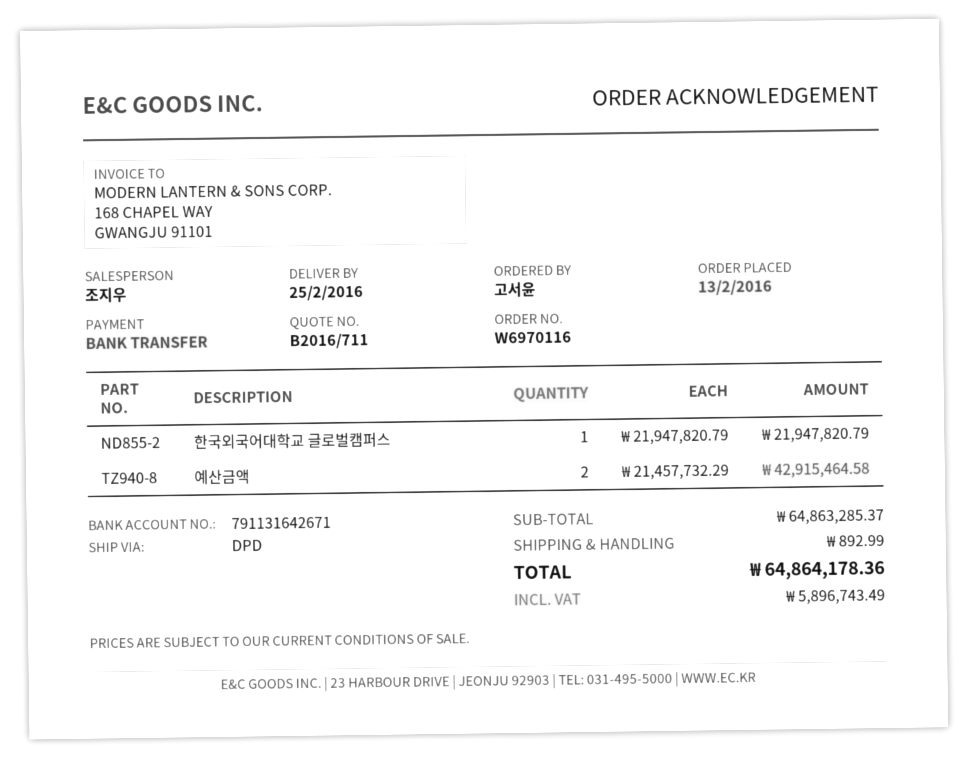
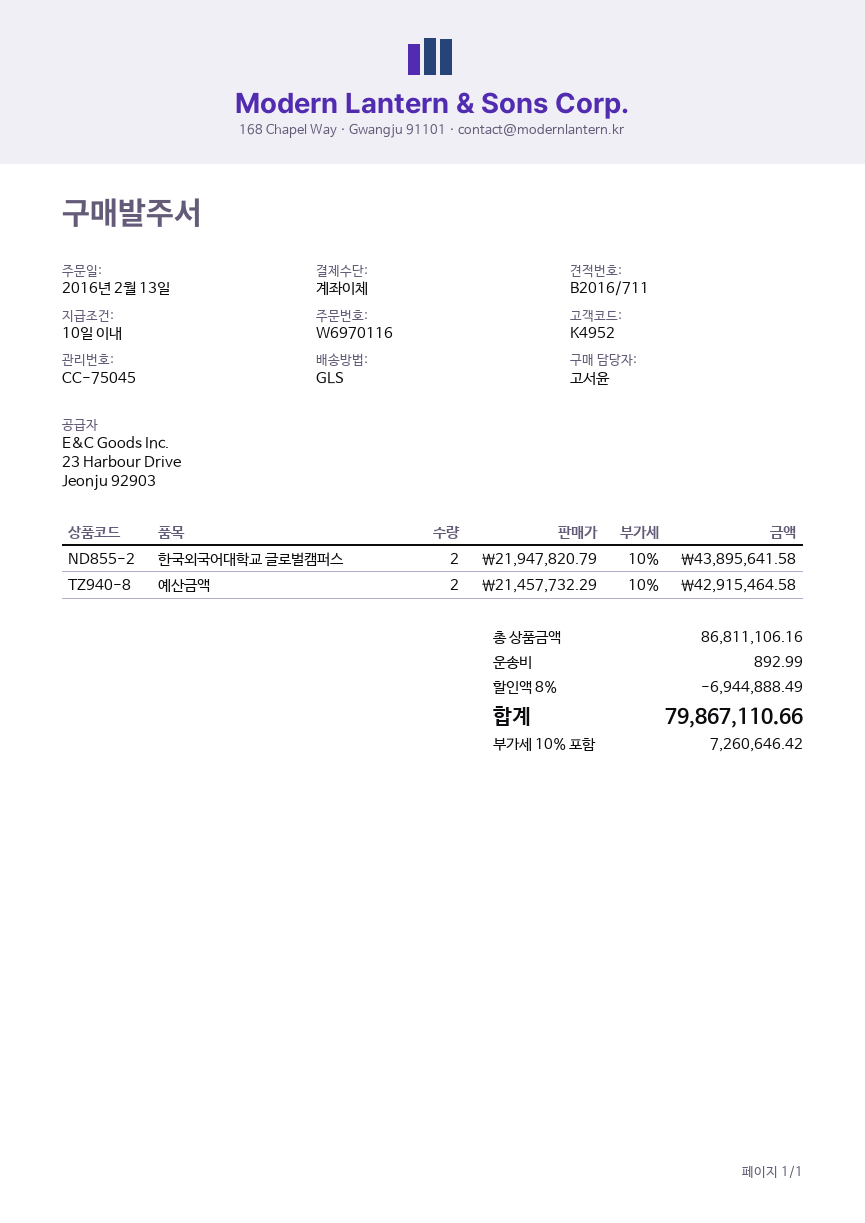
shipping method: DPD -> GLS
한국외국어대학교 글로벌캠퍼스: 1 x 21947820.79 = 21947820.79 -> 2 x 21947820.79 = 43895641.58
subtotal: 64863285.37 -> 86811106.16
discount: none -> 8% = 6944888.49
tax: 5896743.49 -> 7260646.42
total: 64864178.36 -> 79867110.66

